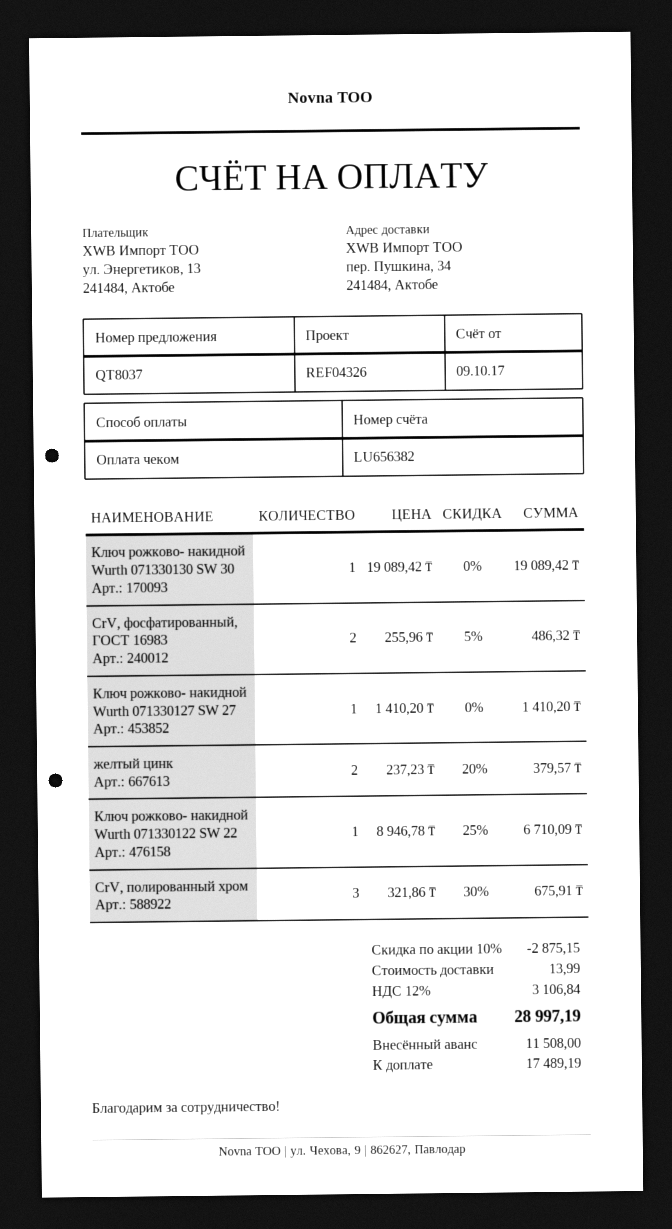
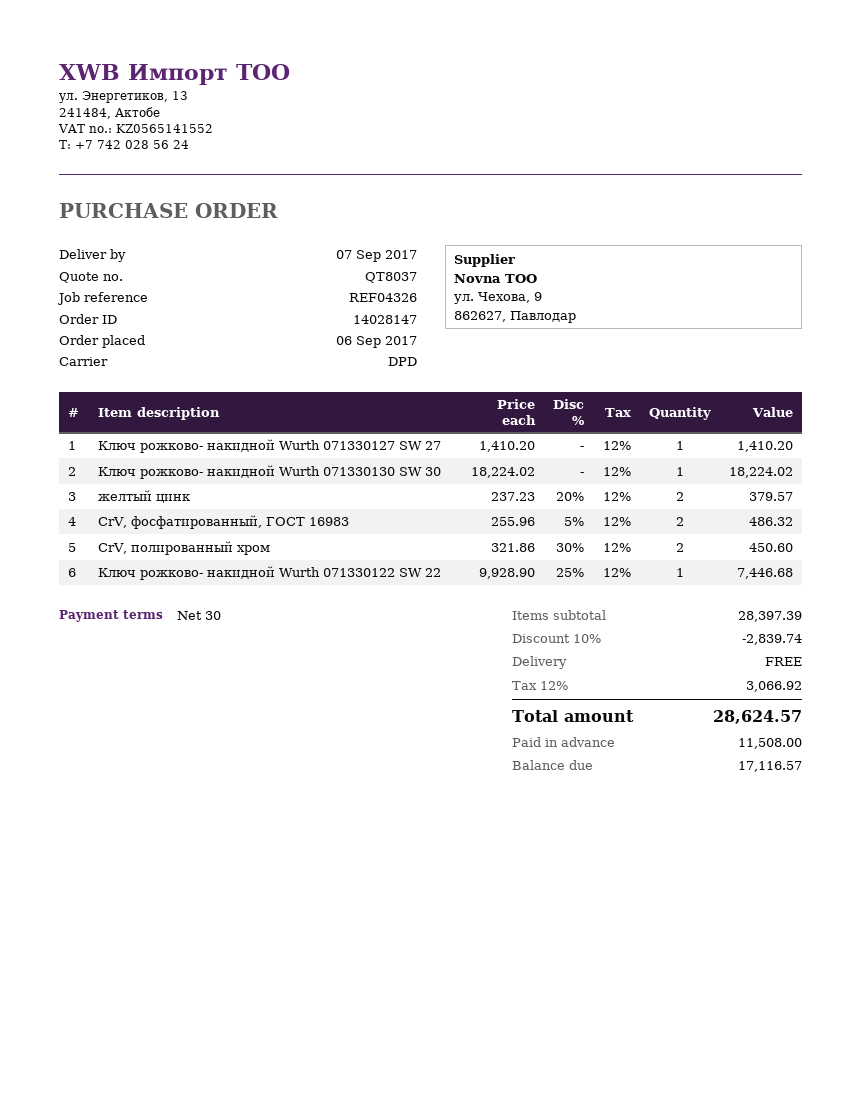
Ключ рожково- накидной Wurth 071330130 SW 30: 1 x 19089.42 = 19089.42 -> 1 x 18224.02 = 18224.02
Ключ рожково- накидной Wurth 071330122 SW 22: 1 x 8946.78 - 25% = 6710.09 -> 1 x 9928.90 - 25% = 7446.68
CrV, полированный хром: 3 x 321.86 - 30% = 675.91 -> 2 x 321.86 - 30% = 450.60
discount: 10% = 2875.15 -> 10% = 2839.74
shipping: 13.99 -> 0.00
tax: 12% = 3106.84 -> 12% = 3066.92
total: 28997.19 -> 28624.57
balance: 17489.19 -> 17116.57

